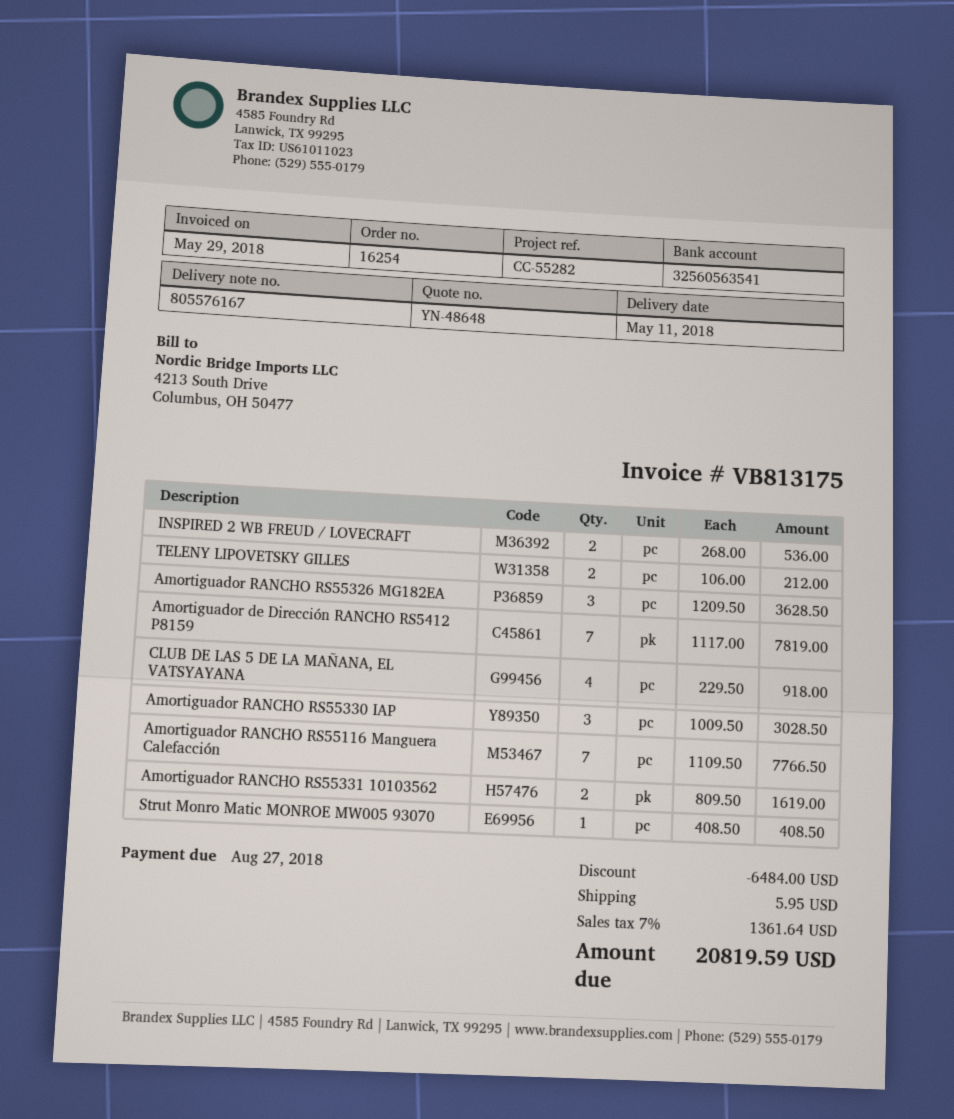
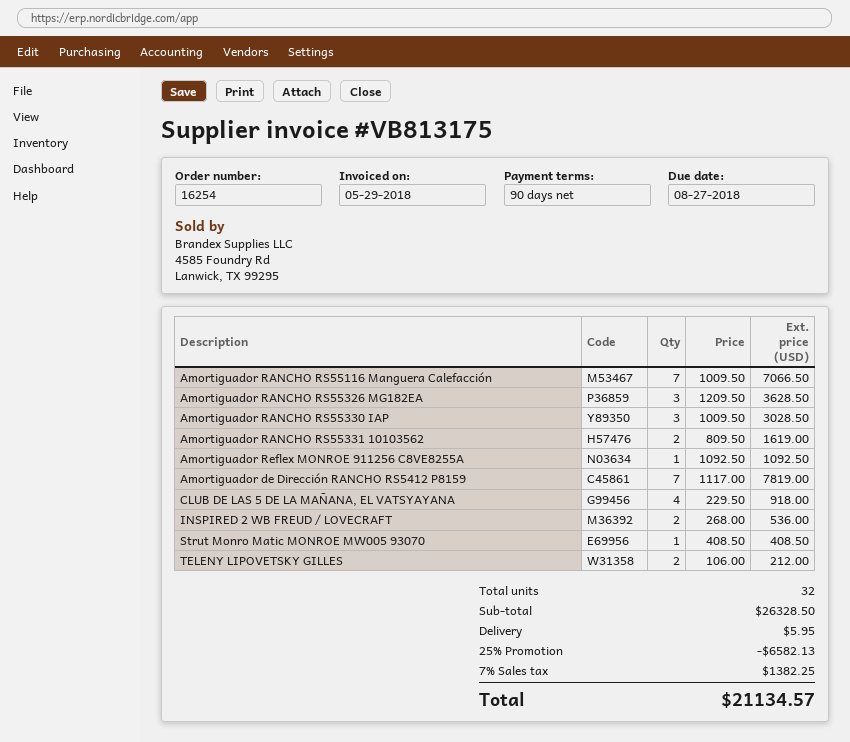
Amortiguador RANCHO RS55116 Manguera Calefacción: 7 x 1109.50 = 7766.50 -> 7 x 1009.50 = 7066.50
Amortiguador Reflex MONROE 911256 C8VE8255A: none -> 1 x 1092.50 = 1092.50
discount: 6484.00 -> 6582.13
tax: 7% = 1361.64 -> 7% = 1382.25
total: 20819.59 -> 21134.57

